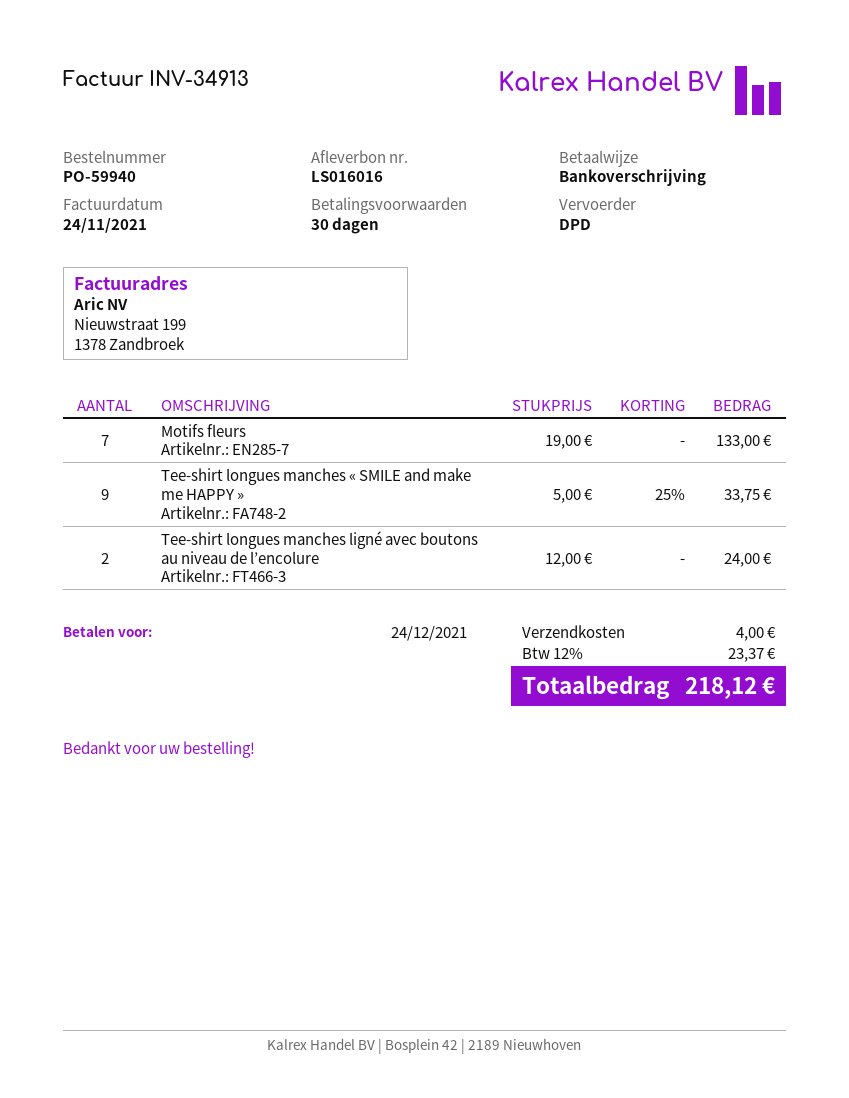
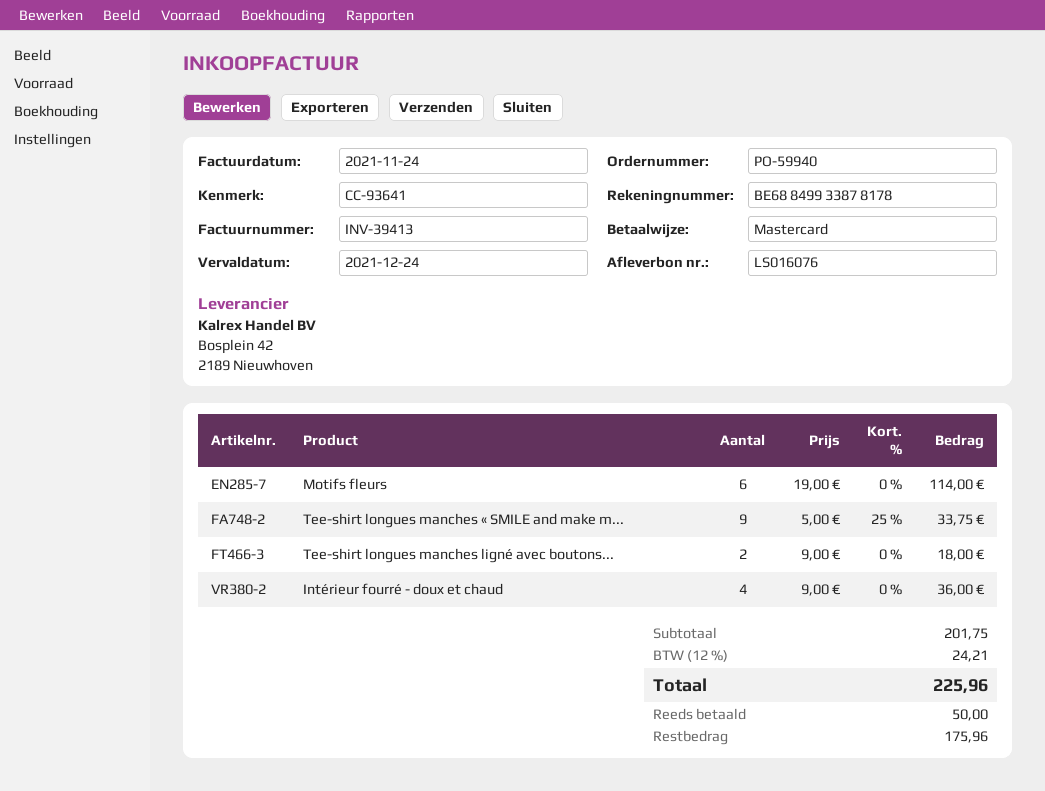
delivery note number: LS016016 -> LS016076
invoice number: INV-34913 -> INV-39413
payment method: bank transfer -> Mastercard
Motifs fleurs: 7 x 19.00 = 133.00 -> 6 x 19.00 = 114.00
Tee-shirt longues manches ligné avec boutons au niveau de l’encolure: 2 x 12.00 = 24.00 -> 2 x 9.00 = 18.00
Intérieur fourré - doux et chaud: none -> 4 x 9.00 = 36.00
shipping: 4.00 -> none
tax: 12% = 23.37 -> 12% = 24.21
total: 218.12 -> 225.96

